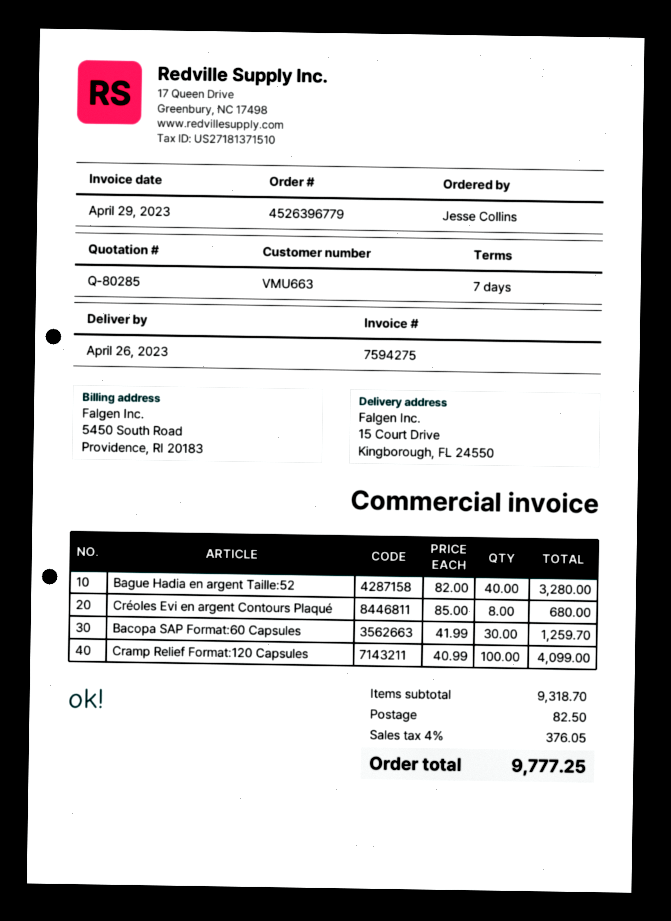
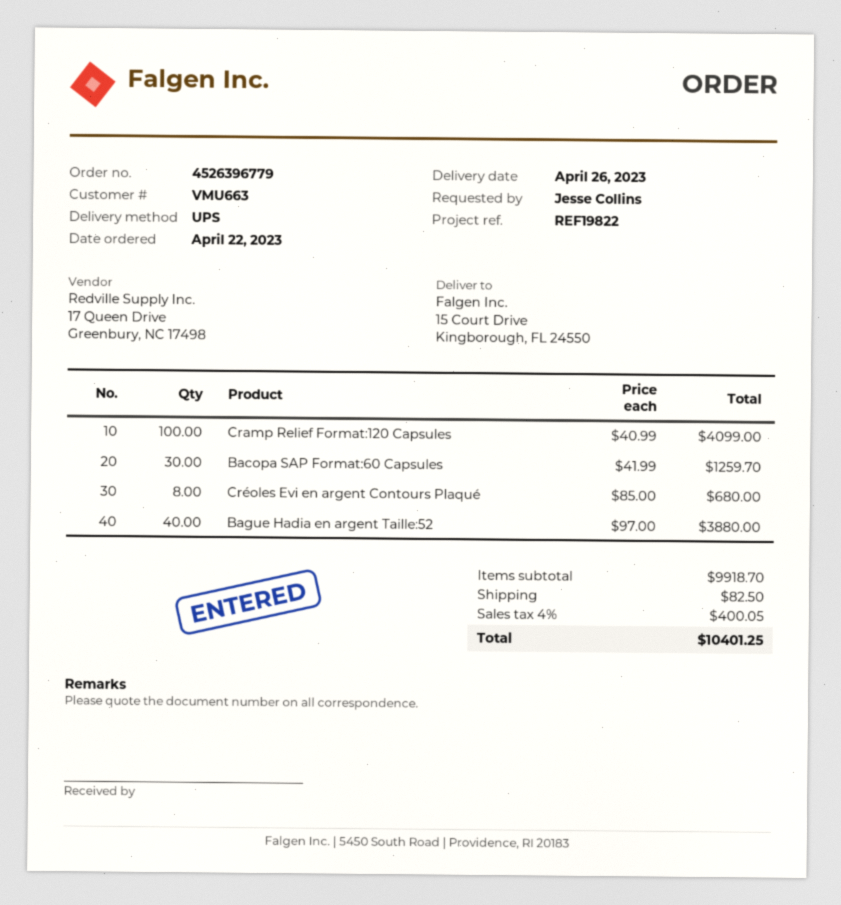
Bague Hadia en argent Taille:52: 40 x 82.00 = 3280.00 -> 40 x 97.00 = 3880.00
subtotal: 9318.70 -> 9918.70
tax: 4% = 376.05 -> 4% = 400.05
total: 9777.25 -> 10401.25

